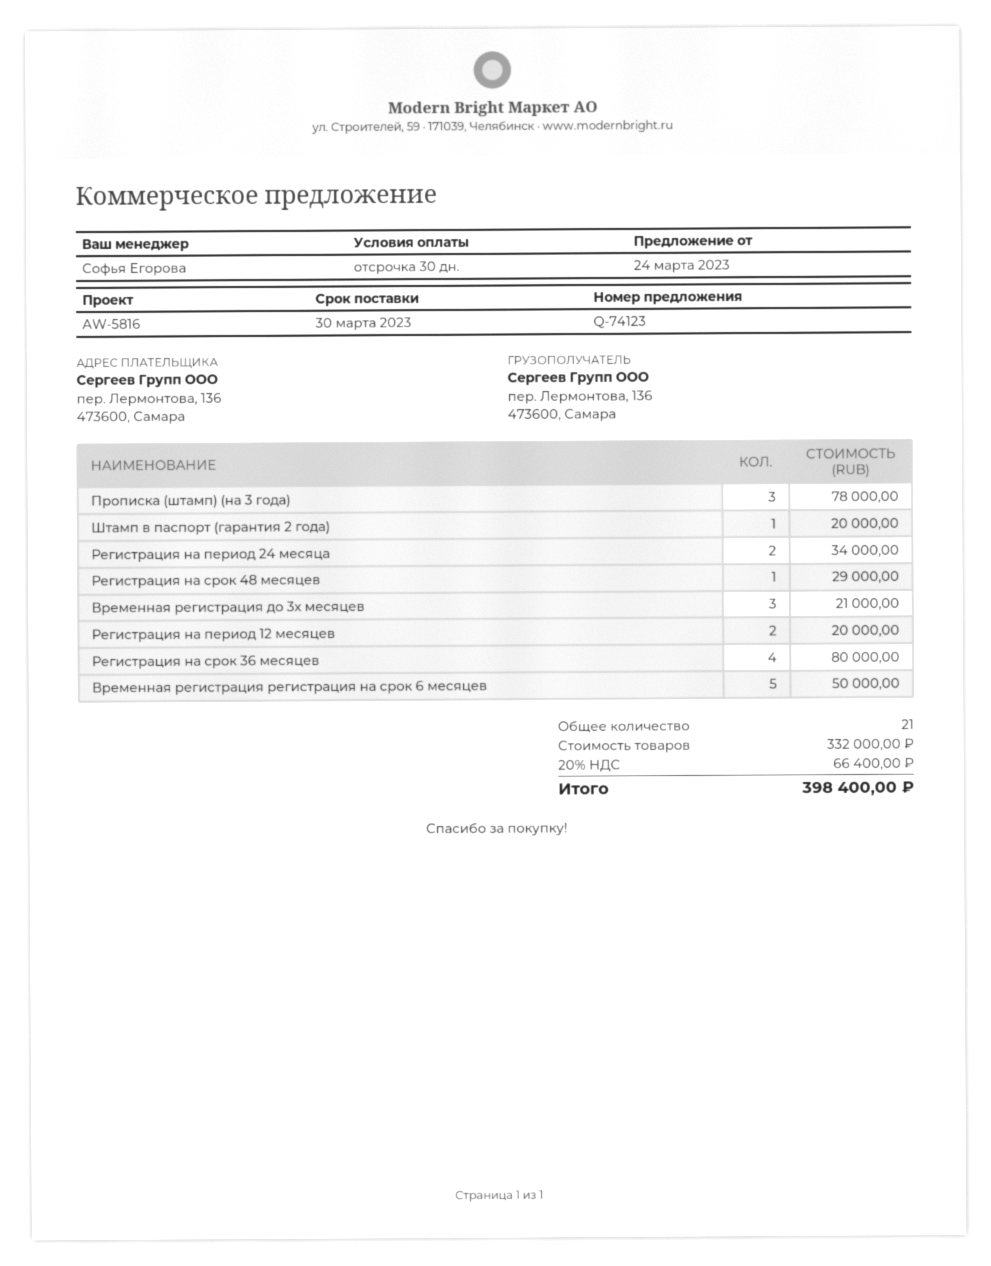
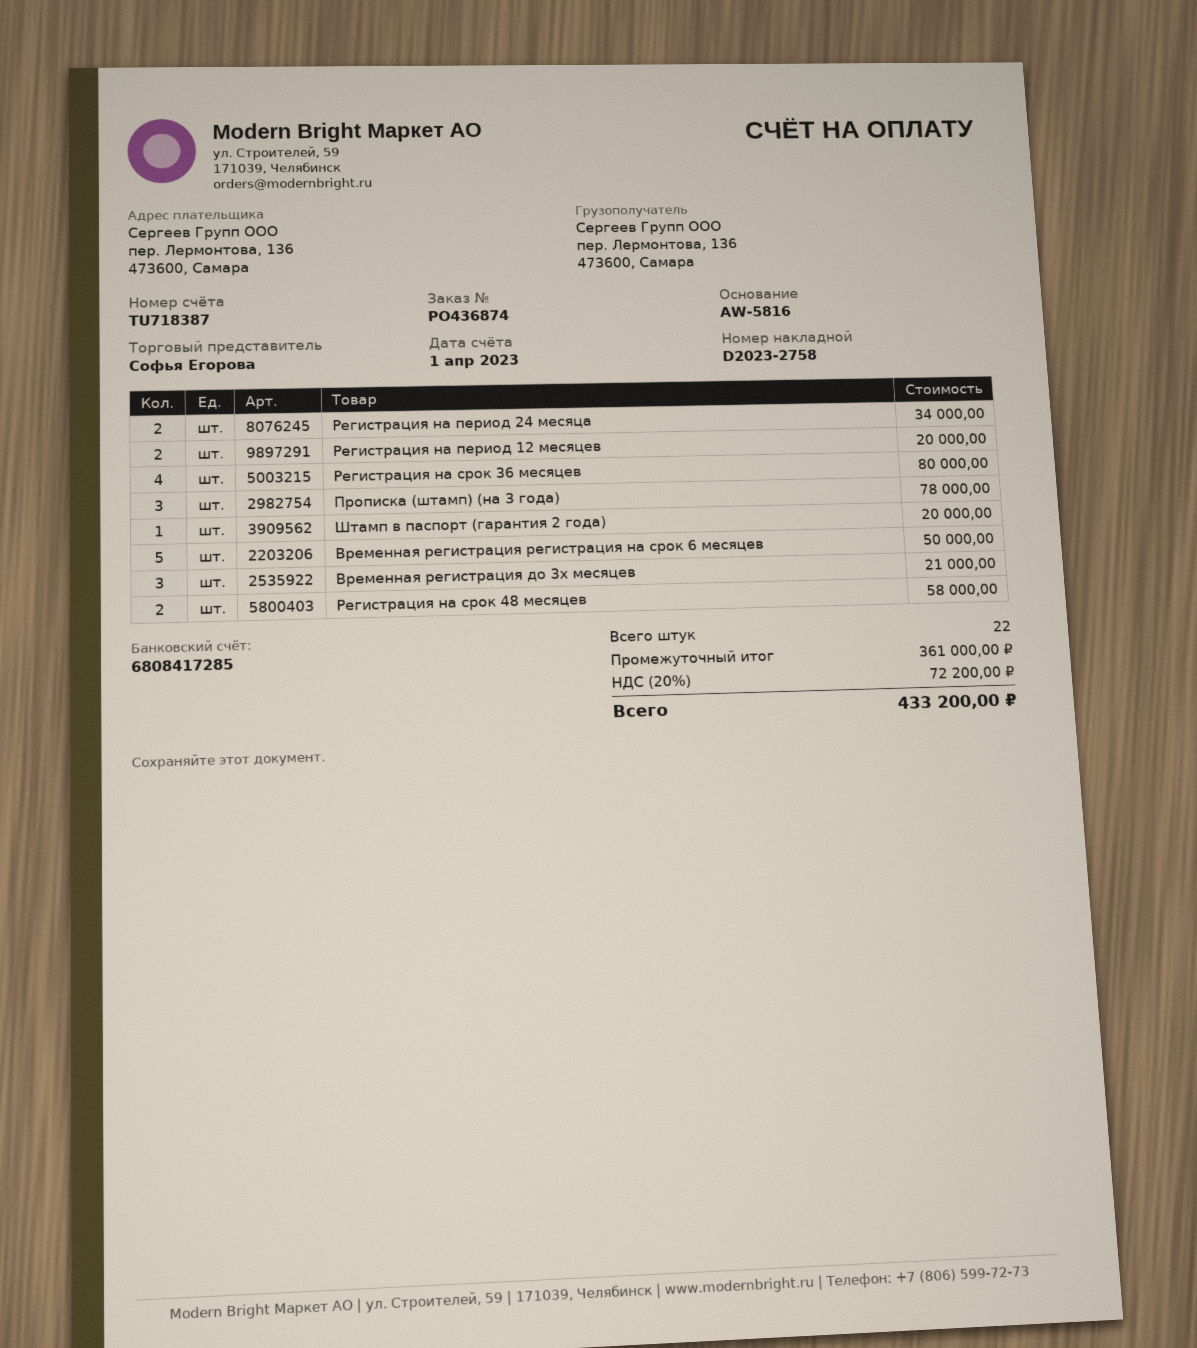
Регистрация на срок 48 месяцев: 1 for 29000.00 -> 2 for 58000.00
total quantity: 21 -> 22
subtotal: 332000.00 -> 361000.00
tax: 20% = 66400.00 -> 20% = 72200.00
total: 398400.00 -> 433200.00

